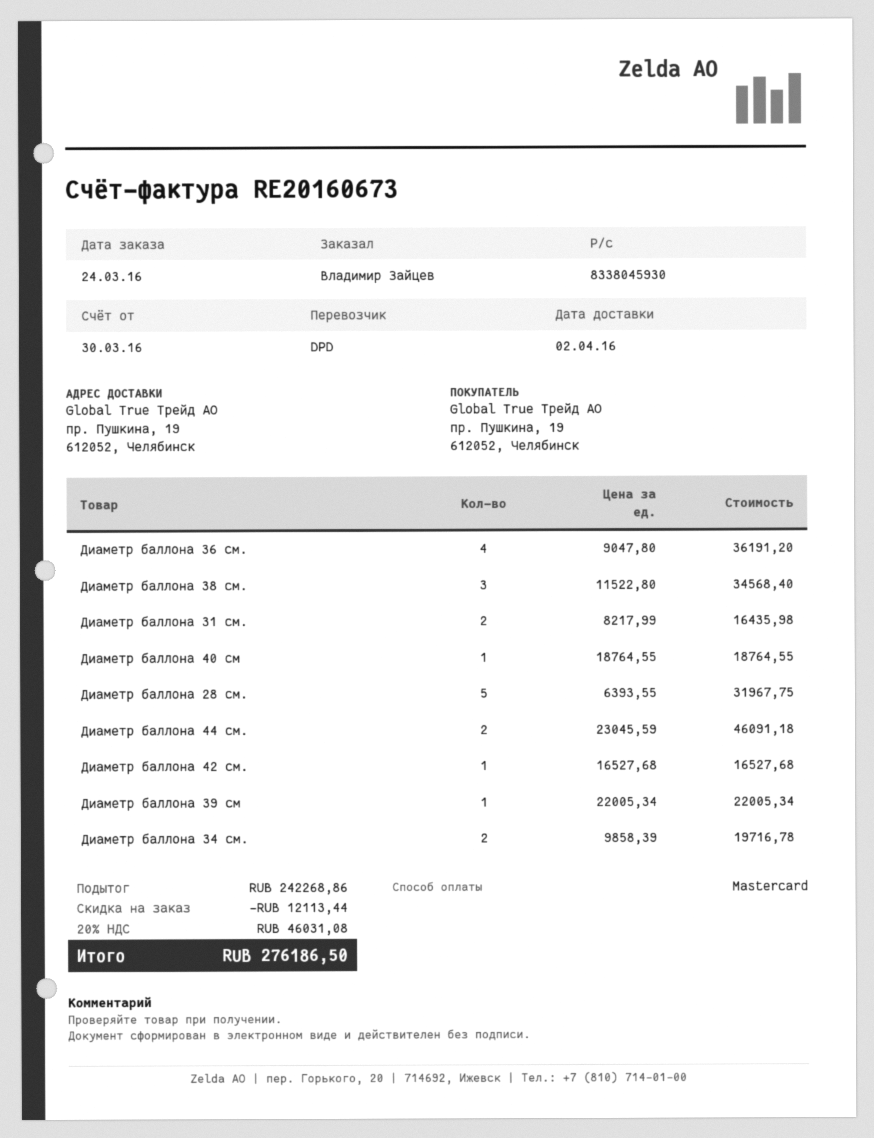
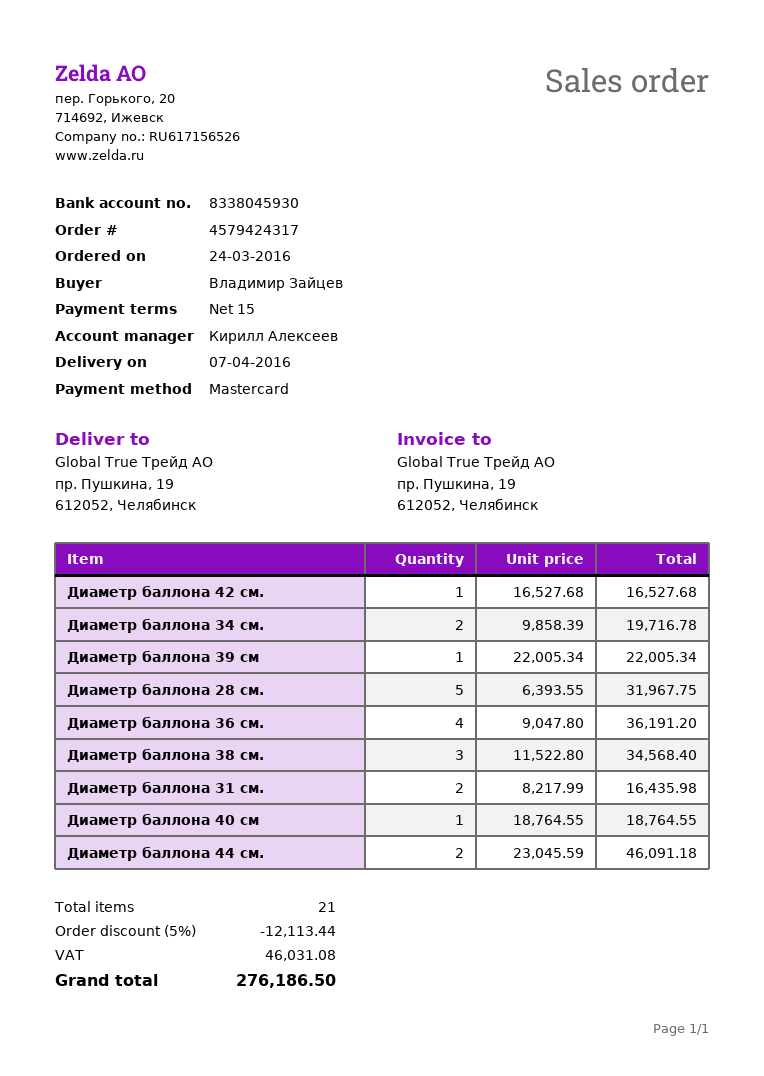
delivery date: 2016-04-02 -> 2016-04-07

